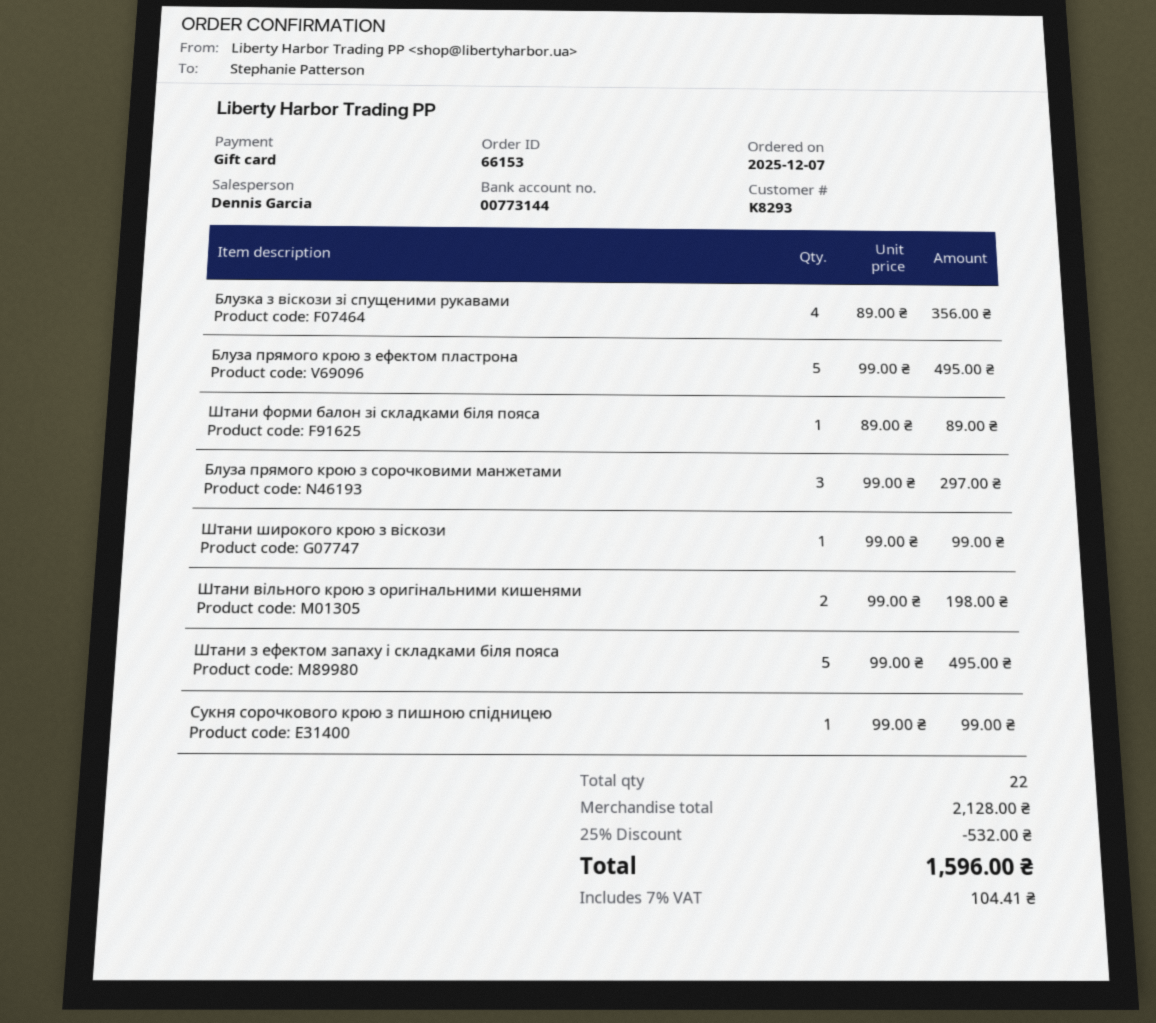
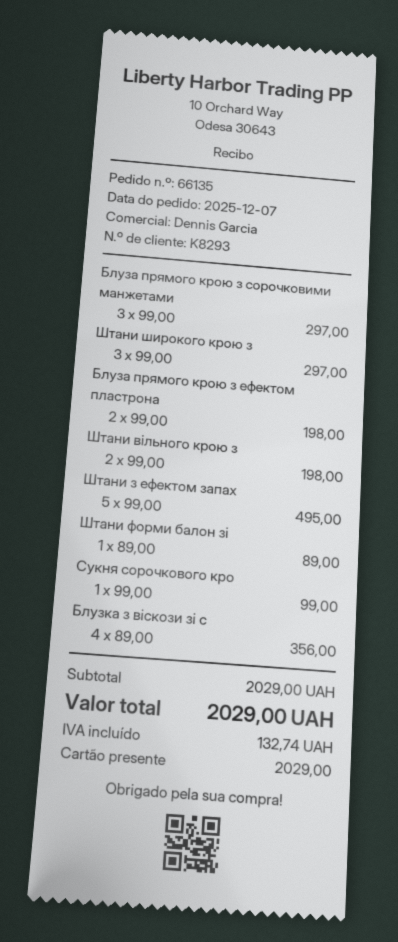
order number: 66153 -> 66135
Блуза прямого крою з ефектом пластрона: 5 x 99.00 = 495.00 -> 2 x 99.00 = 198.00
Штани широкого крою з віскози: 1 x 99.00 = 99.00 -> 3 x 99.00 = 297.00
subtotal: 2128.00 -> 2029.00
discount: 25% = 532.00 -> none
tax: 104.41 -> 132.74
total: 1596.00 -> 2029.00

